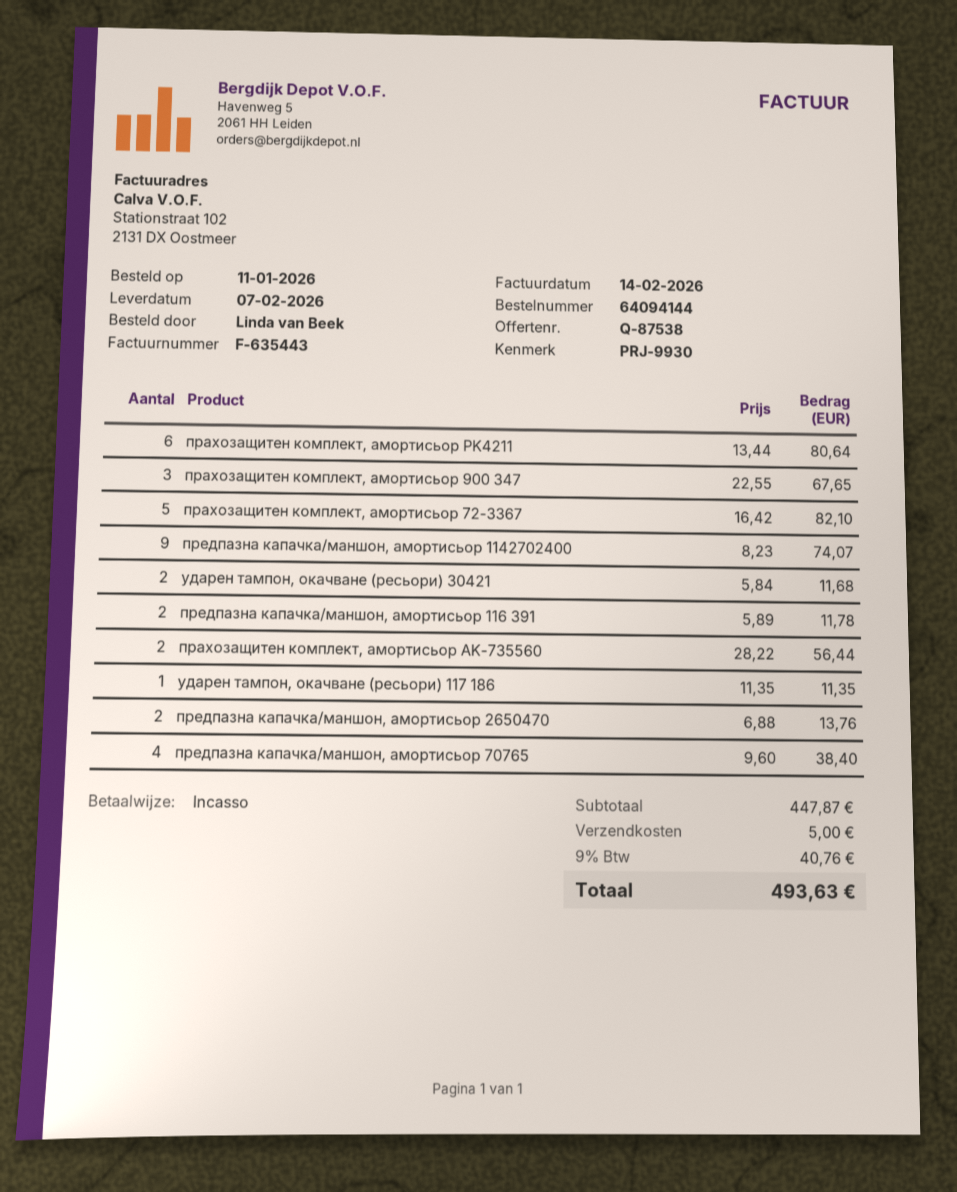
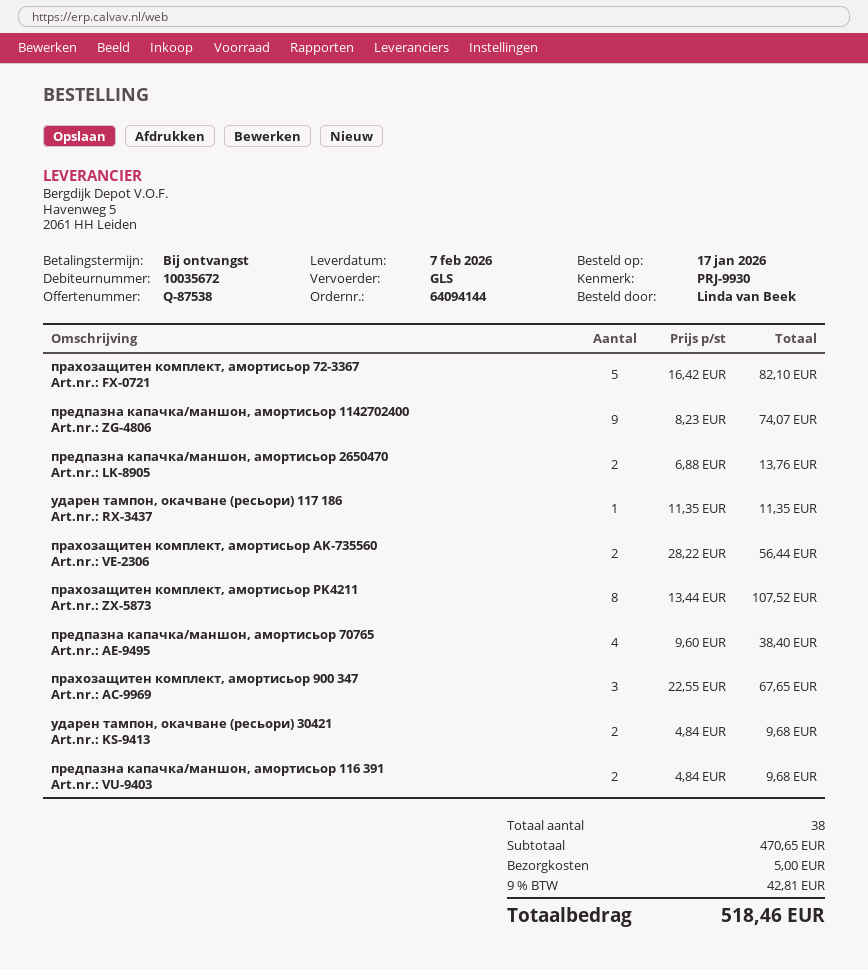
order date: 2026-01-11 -> 2026-01-17
прахозащитен комплект, амортисьор PK4211: 6 x 13.44 = 80.64 -> 8 x 13.44 = 107.52
ударен тампон, окачване (ресьори) 30421: 2 x 5.84 = 11.68 -> 2 x 4.84 = 9.68
предпазна капачка/маншон, амортисьор 116 391: 2 x 5.89 = 11.78 -> 2 x 4.84 = 9.68
subtotal: 447.87 -> 470.65
tax: 9% = 40.76 -> 9% = 42.81
total: 493.63 -> 518.46

